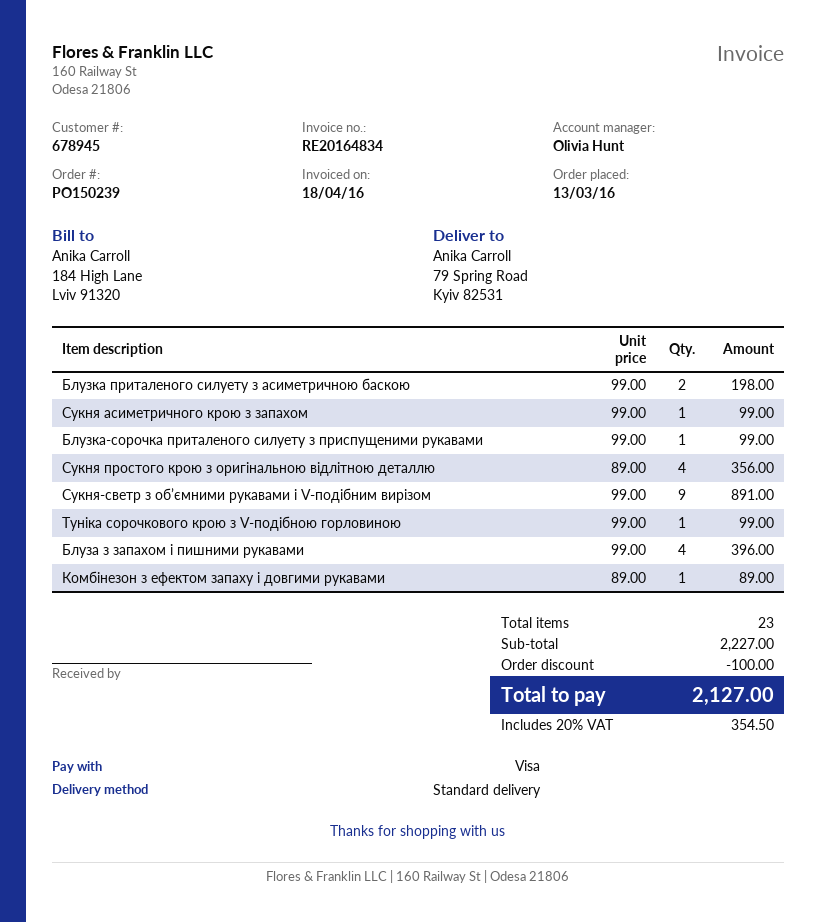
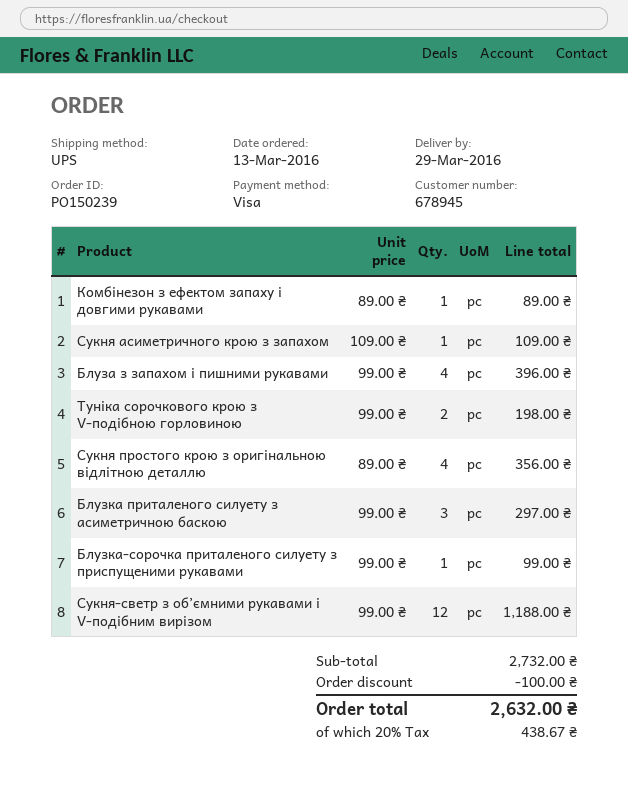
shipping method: standard -> UPS
Блузка приталеного силуету з асиметричною баскою: 2 x 99.00 = 198.00 -> 3 x 99.00 = 297.00
Сукня асиметричного крою з запахом: 1 x 99.00 = 99.00 -> 1 x 109.00 = 109.00
Сукня-светр з об’ємними рукавами і V-подібним вирізом: 9 x 99.00 = 891.00 -> 12 x 99.00 = 1188.00
Туніка сорочкового крою з V-подібною горловиною: 1 x 99.00 = 99.00 -> 2 x 99.00 = 198.00
subtotal: 2227.00 -> 2732.00
tax: 20% = 354.50 -> 20% = 438.67
total: 2127.00 -> 2632.00

